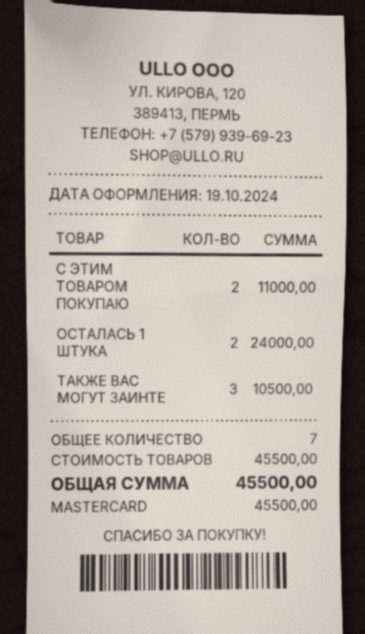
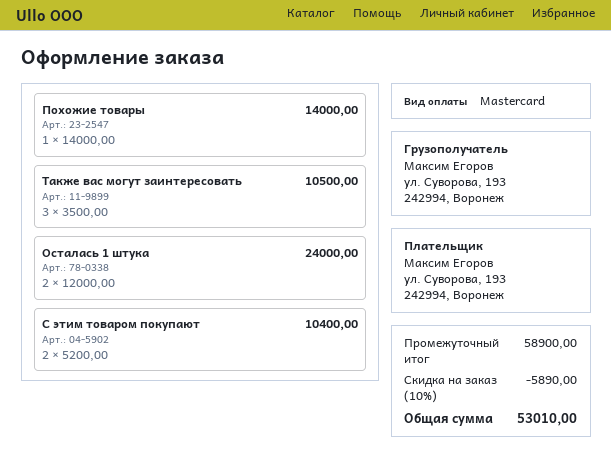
С ЭТИМ ТОВАРОМ ПОКУПАЮ: 2 for 11000.00 -> 2 for 10400.00
Похожие товары: none -> 1 for 14000.00
subtotal: 45500.00 -> 58900.00
discount: none -> 10% = 5890.00
total: 45500.00 -> 53010.00

